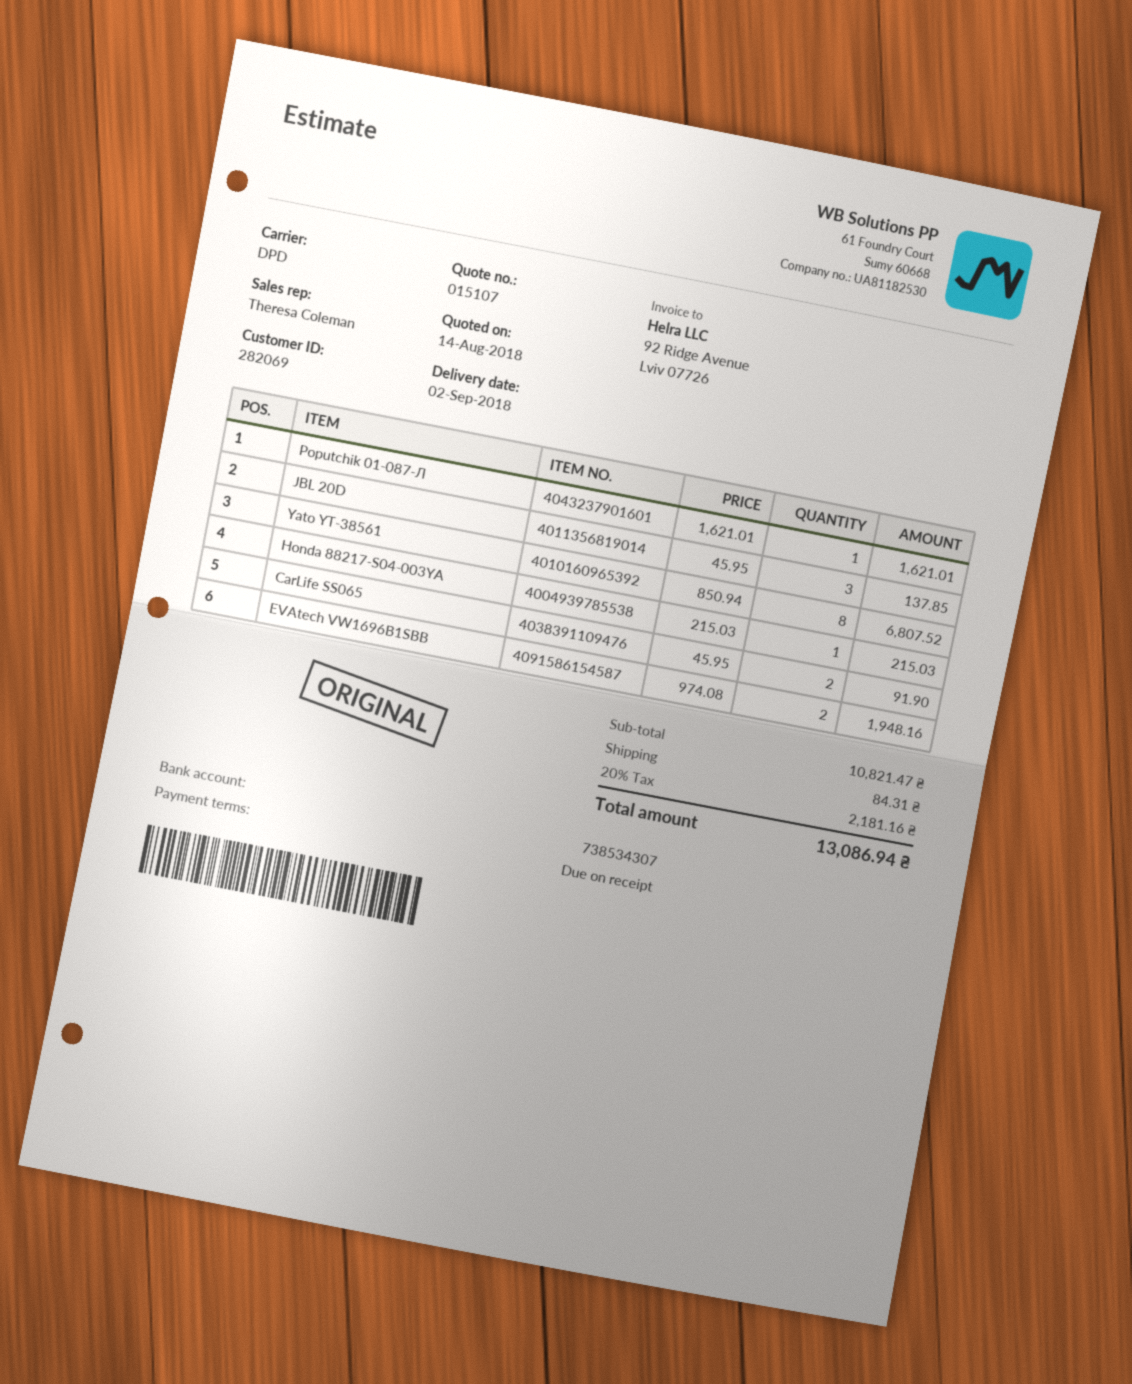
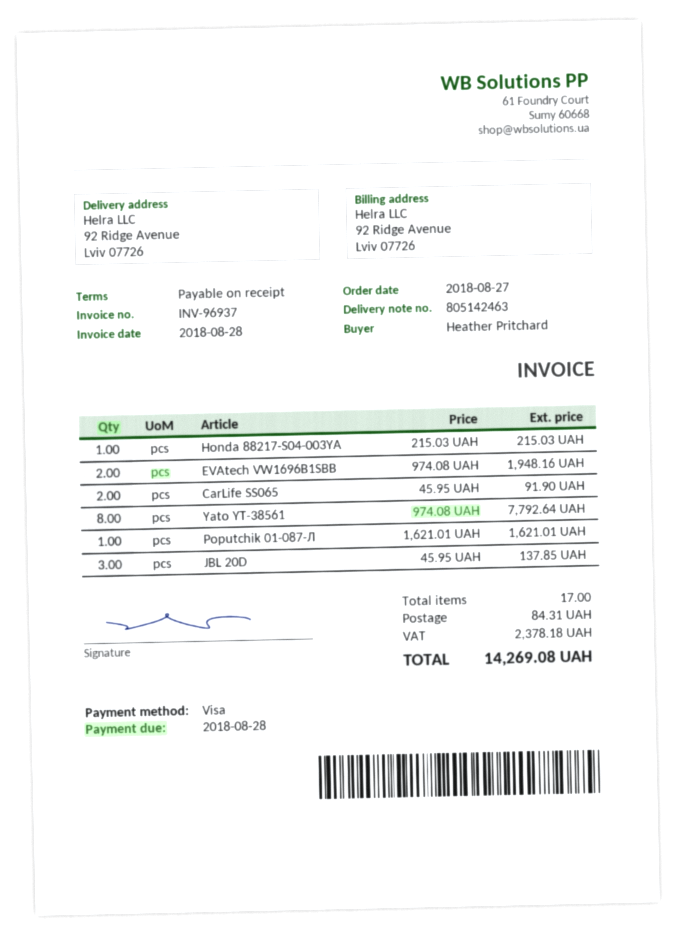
Yato YT-38561: 8 x 850.94 = 6807.52 -> 8 x 974.08 = 7792.64
tax: 2181.16 -> 2378.18
total: 13086.94 -> 14269.08

